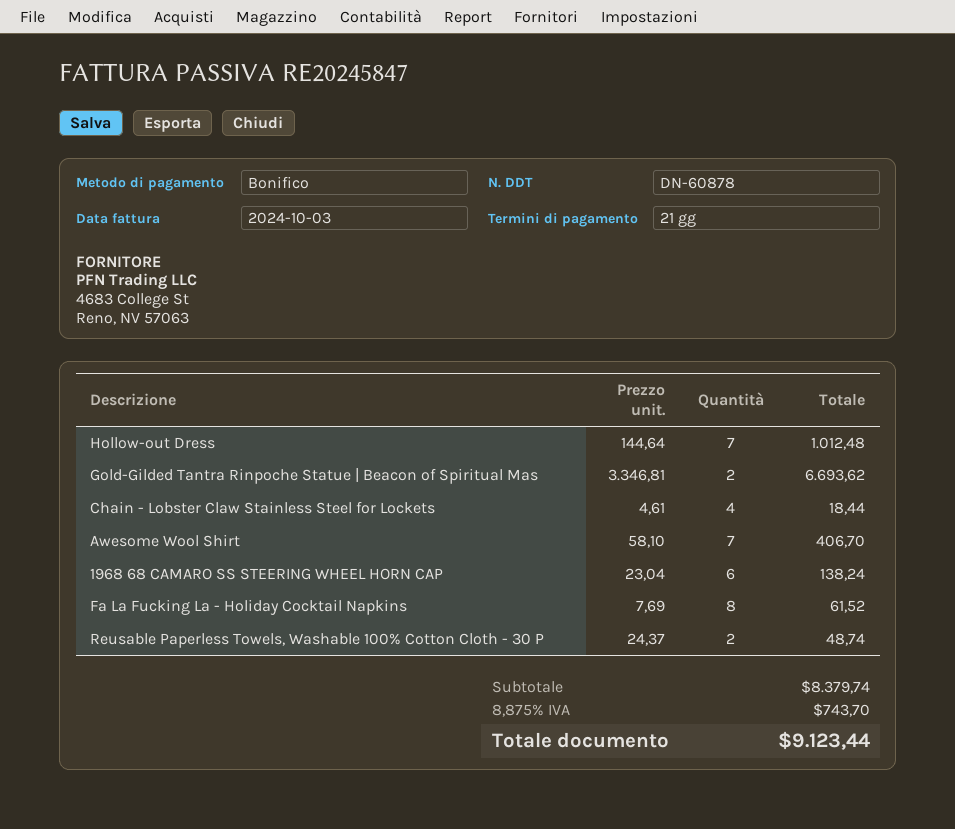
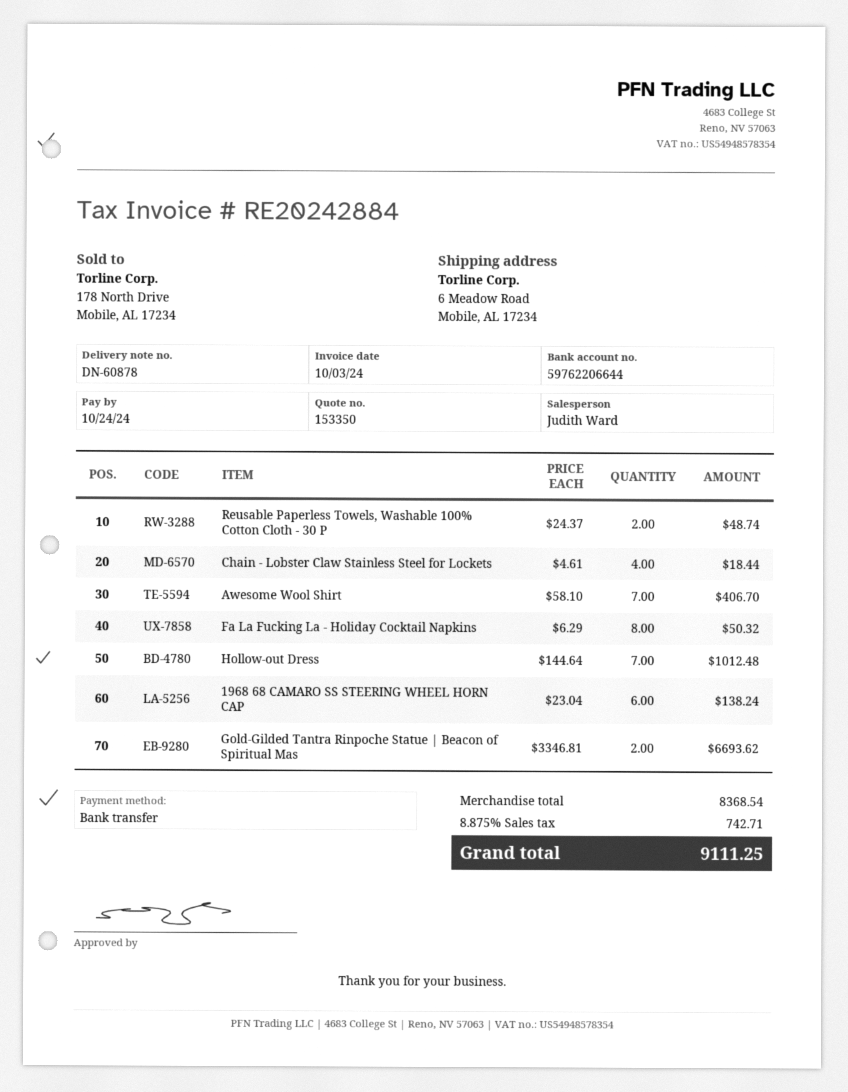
invoice number: RE20245847 -> RE20242884
Fa La Fucking La - Holiday Cocktail Napkins: 8 x 7.69 = 61.52 -> 8 x 6.29 = 50.32
subtotal: 8379.74 -> 8368.54
tax: 8.875% = 743.70 -> 8.875% = 742.71
total: 9123.44 -> 9111.25

